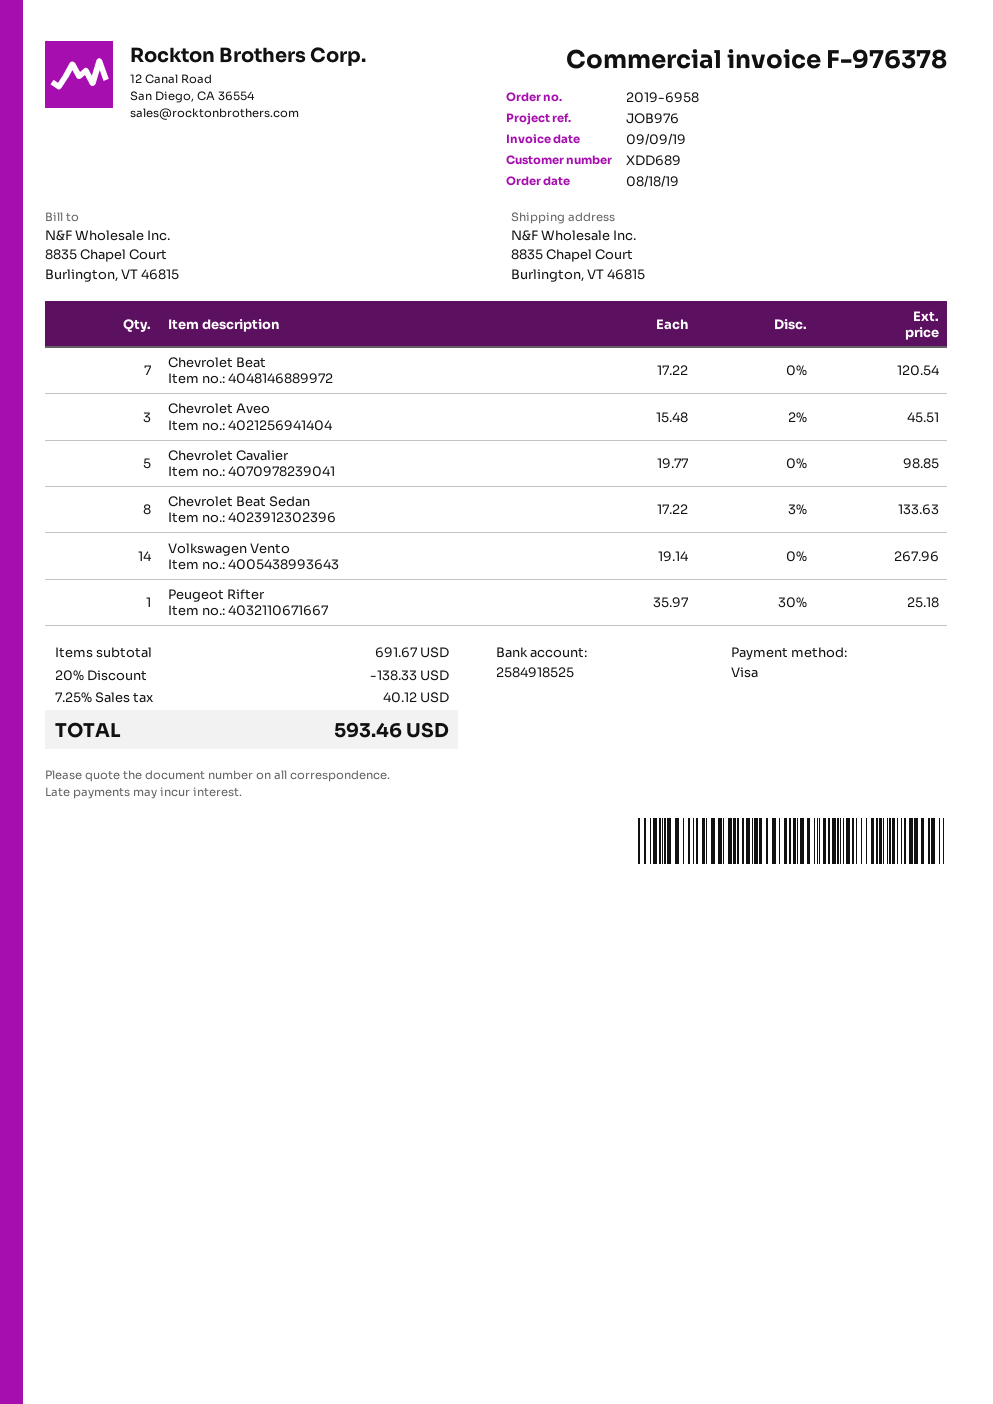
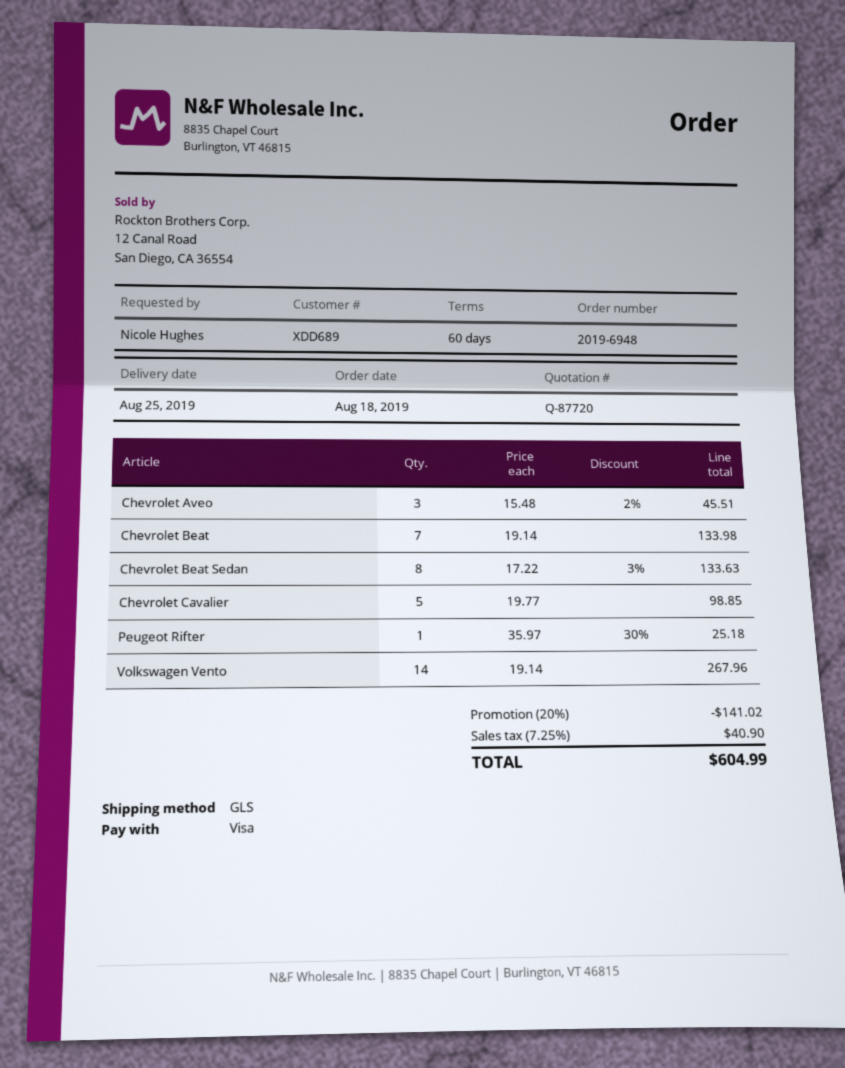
order number: 2019-6958 -> 2019-6948
Chevrolet Beat: 7 x 17.22 = 120.54 -> 7 x 19.14 = 133.98
discount: 20% = 138.33 -> 20% = 141.02
tax: 7.25% = 40.12 -> 7.25% = 40.90
total: 593.46 -> 604.99

